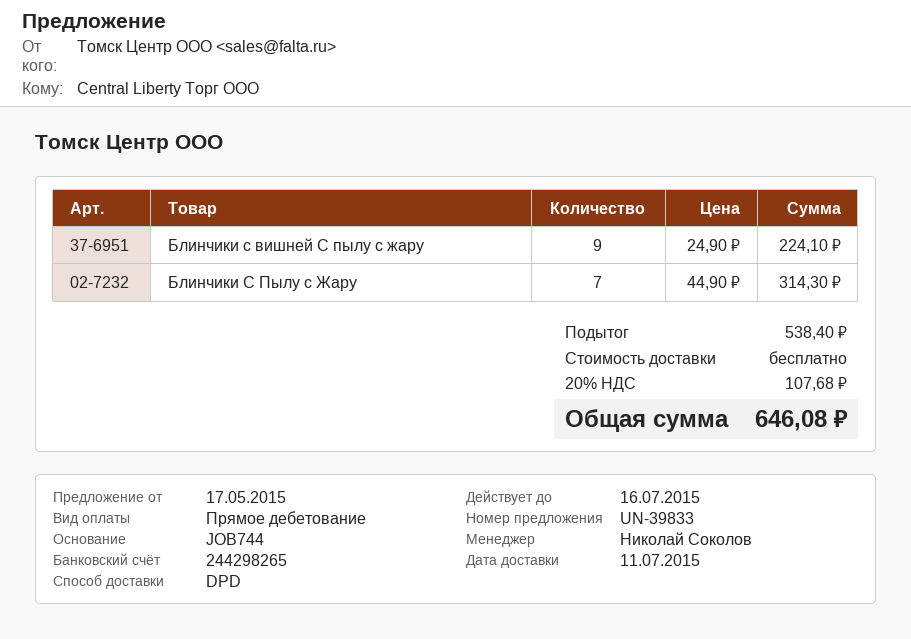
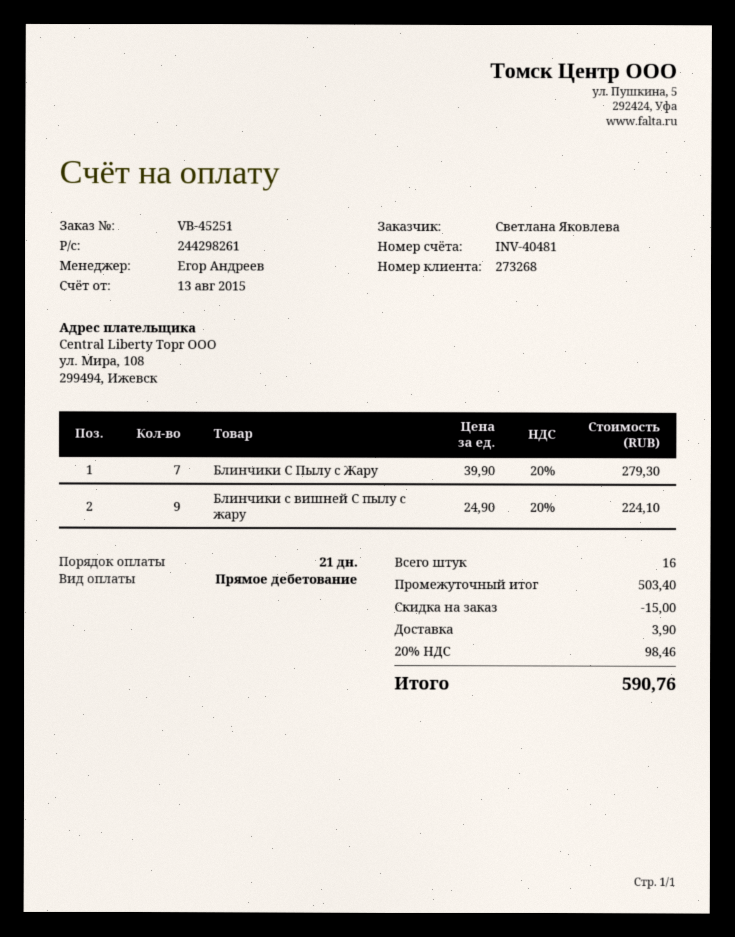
sales rep: Николай Соколов -> Егор Андреев
bank account: 244298265 -> 244298261
Блинчики С Пылу с Жару: 7 x 44.90 = 314.30 -> 7 x 39.90 = 279.30
subtotal: 538.40 -> 503.40
discount: none -> 15.00
shipping: 0.00 -> 3.90
tax: 20% = 107.68 -> 20% = 98.46
total: 646.08 -> 590.76

